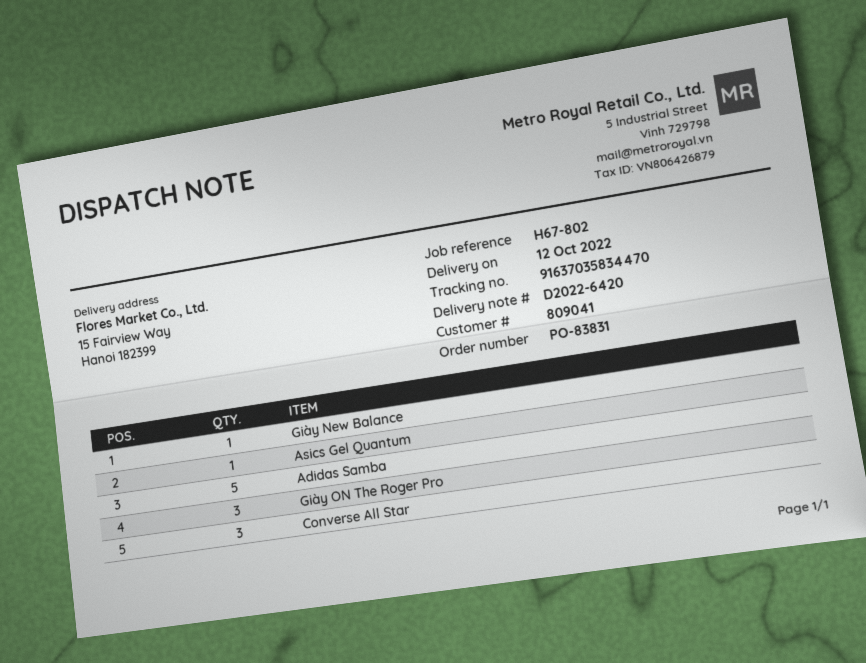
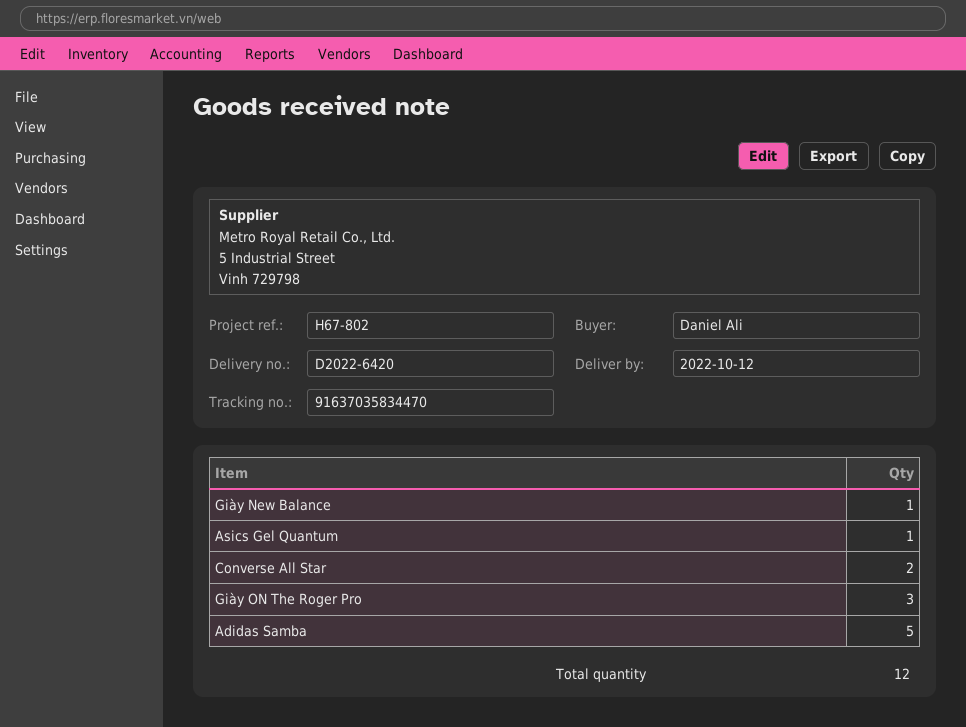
Converse All Star: 3 -> 2

